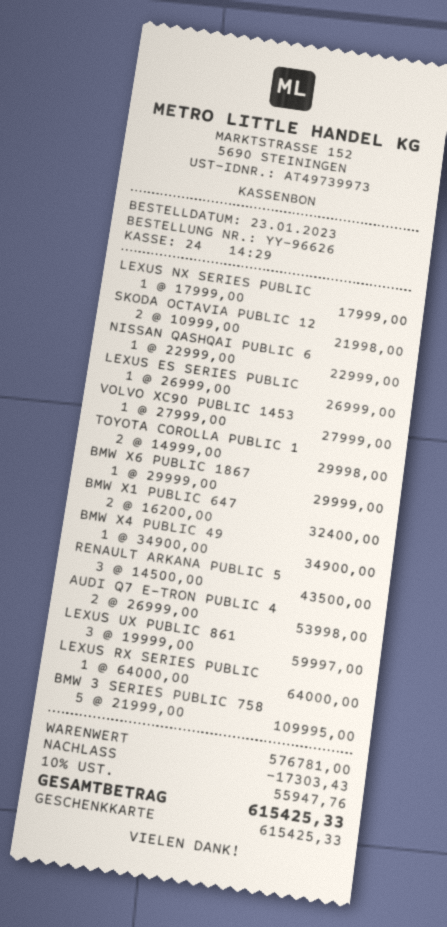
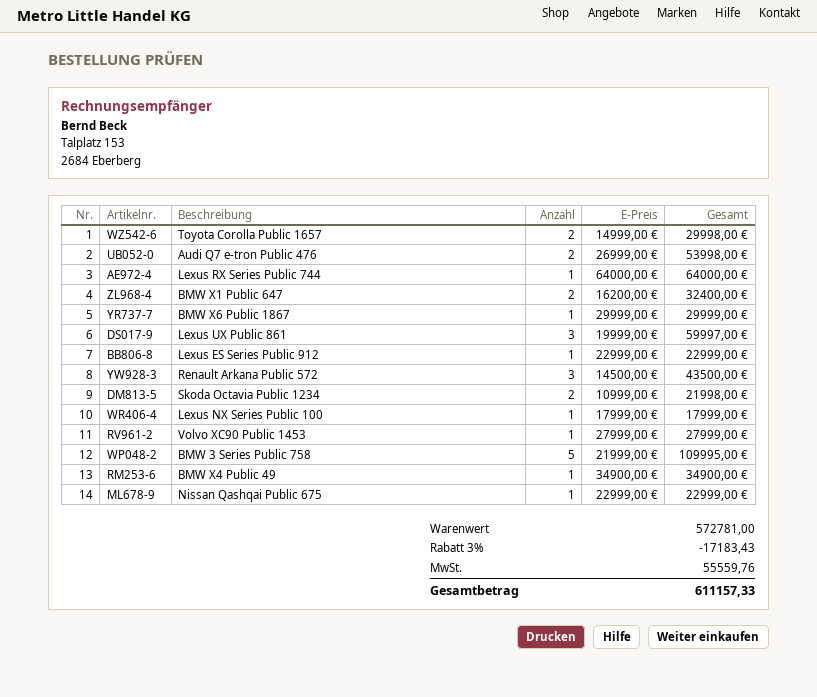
LEXUS ES SERIES PUBLIC: 1 x 26999.00 = 26999.00 -> 1 x 22999.00 = 22999.00
subtotal: 576781.00 -> 572781.00
discount: 17303.43 -> 17183.43
tax: 55947.76 -> 55559.76
total: 615425.33 -> 611157.33

